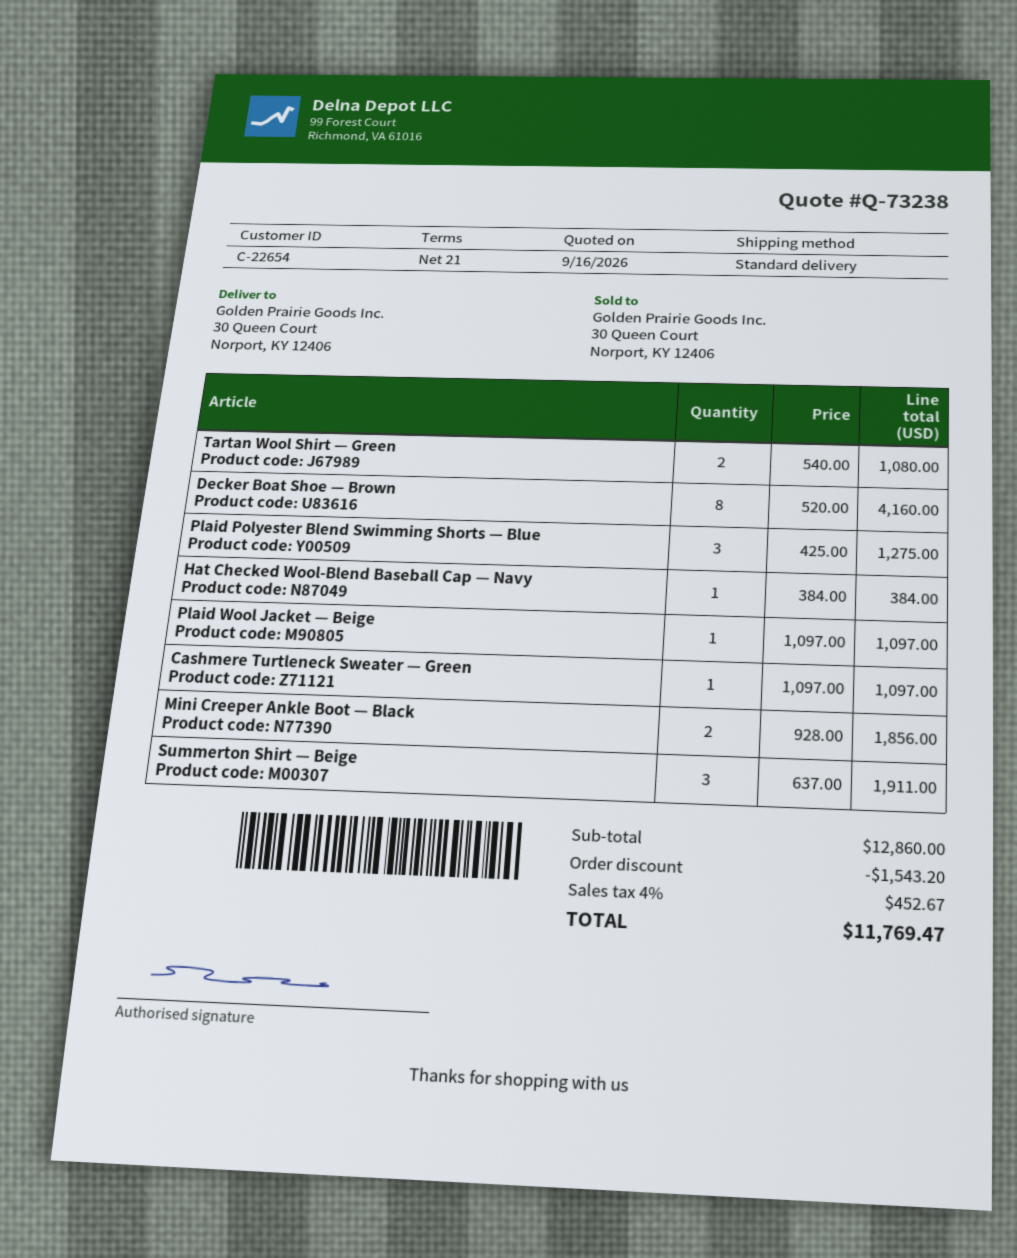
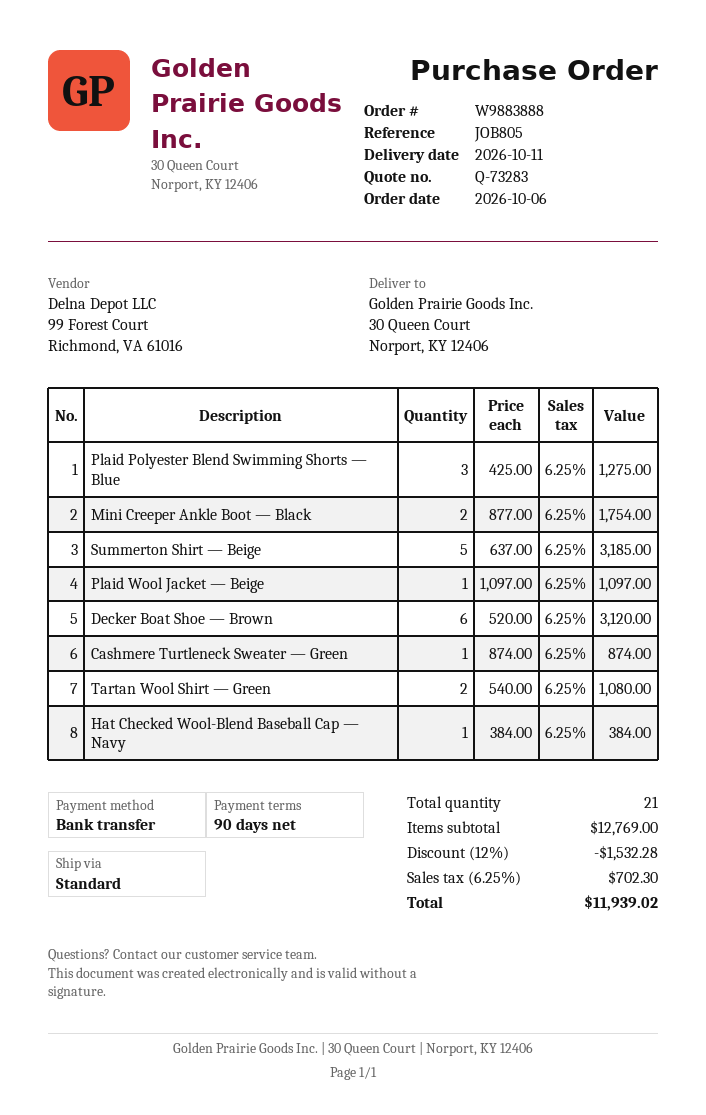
quote number: Q-73238 -> Q-73283
payment terms: 21 days -> 90 days
Decker Boat Shoe — Brown: 8 x 520.00 = 4160.00 -> 6 x 520.00 = 3120.00
Cashmere Turtleneck Sweater — Green: 1 x 1097.00 = 1097.00 -> 1 x 874.00 = 874.00
Mini Creeper Ankle Boot — Black: 2 x 928.00 = 1856.00 -> 2 x 877.00 = 1754.00
Summerton Shirt — Beige: 3 x 637.00 = 1911.00 -> 5 x 637.00 = 3185.00
subtotal: 12860.00 -> 12769.00
discount: 1543.20 -> 1532.28
tax: 4% = 452.67 -> 6.25% = 702.30
total: 11769.47 -> 11939.02

